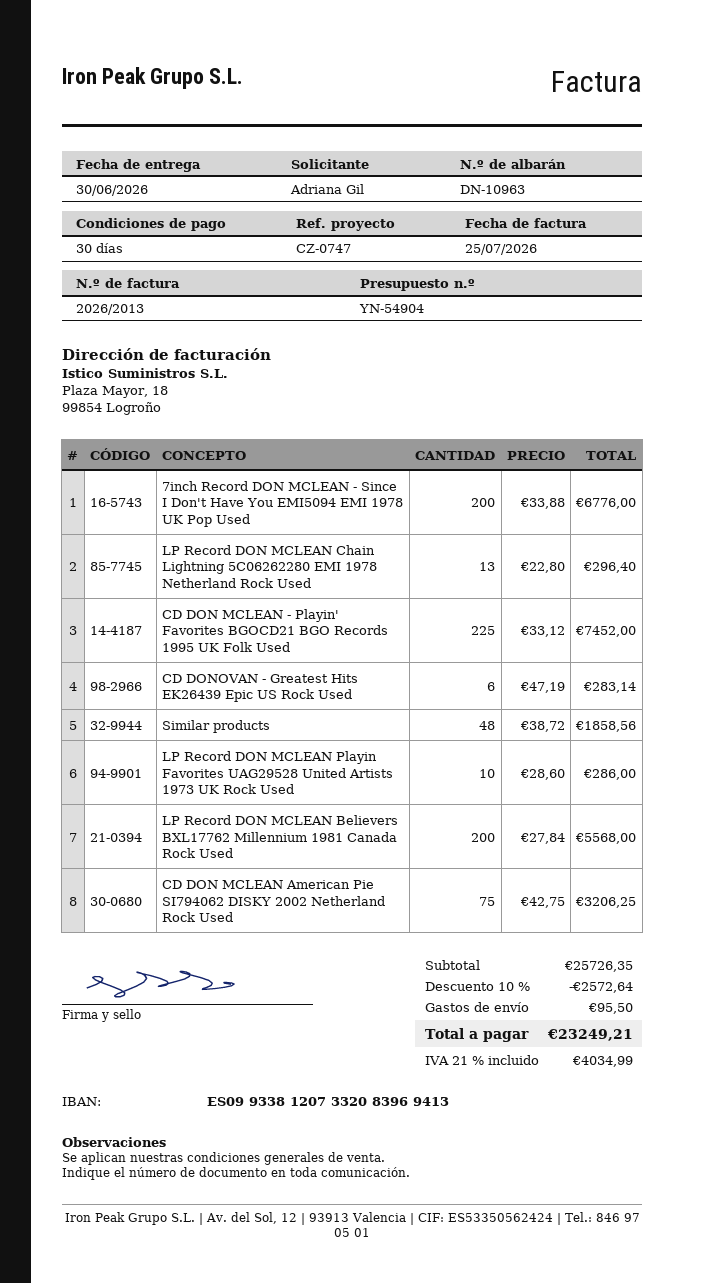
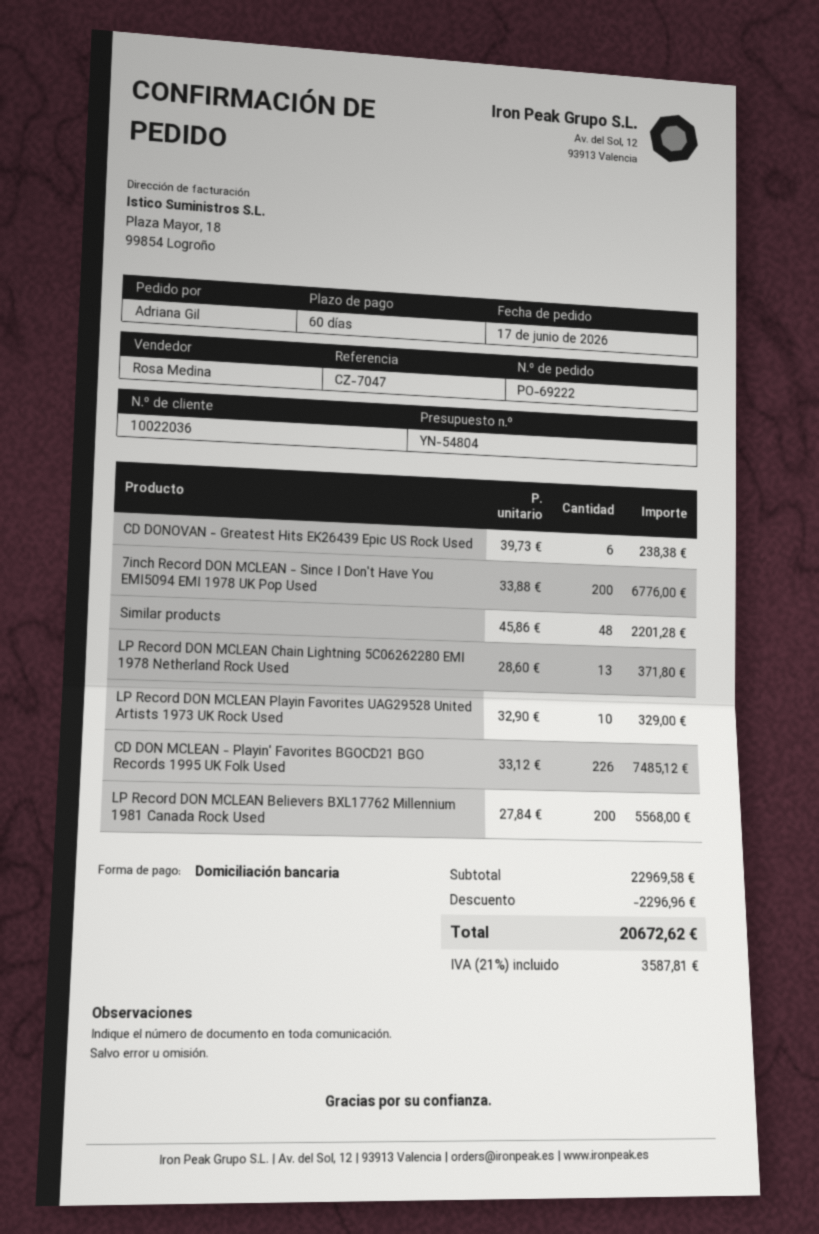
quote number: YN-54904 -> YN-54804
payment terms: 30 days -> 60 days
reference: CZ-0747 -> CZ-7047
LP Record DON MCLEAN Chain Lightning 5C06262280 EMI 1978 Netherland Rock Used: 13 x 22.80 = 296.40 -> 13 x 28.60 = 371.80
CD DON MCLEAN - Playin' Favorites BGOCD21 BGO Records 1995 UK Folk Used: 225 x 33.12 = 7452.00 -> 226 x 33.12 = 7485.12
CD DONOVAN - Greatest Hits EK26439 Epic US Rock Used: 6 x 47.19 = 283.14 -> 6 x 39.73 = 238.38
Similar products: 48 x 38.72 = 1858.56 -> 48 x 45.86 = 2201.28
LP Record DON MCLEAN Playin Favorites UAG29528 United Artists 1973 UK Rock Used: 10 x 28.60 = 286.00 -> 10 x 32.90 = 329.00
CD DON MCLEAN American Pie SI794062 DISKY 2002 Netherland Rock Used: 75 x 42.75 = 3206.25 -> none
subtotal: 25726.35 -> 22969.58
discount: 2572.64 -> 2296.96
shipping: 95.50 -> none
tax: 21% = 4034.99 -> 21% = 3587.81
total: 23249.21 -> 20672.62

